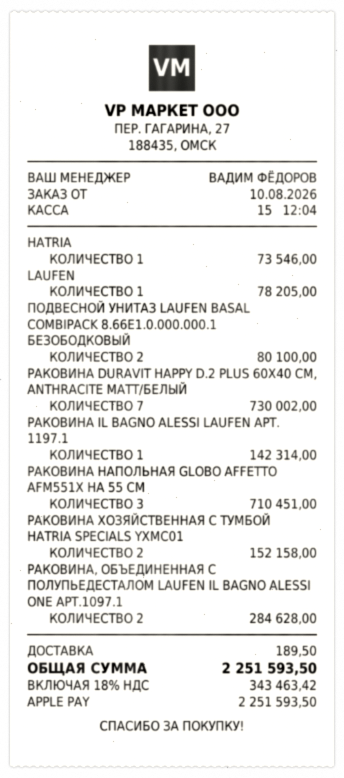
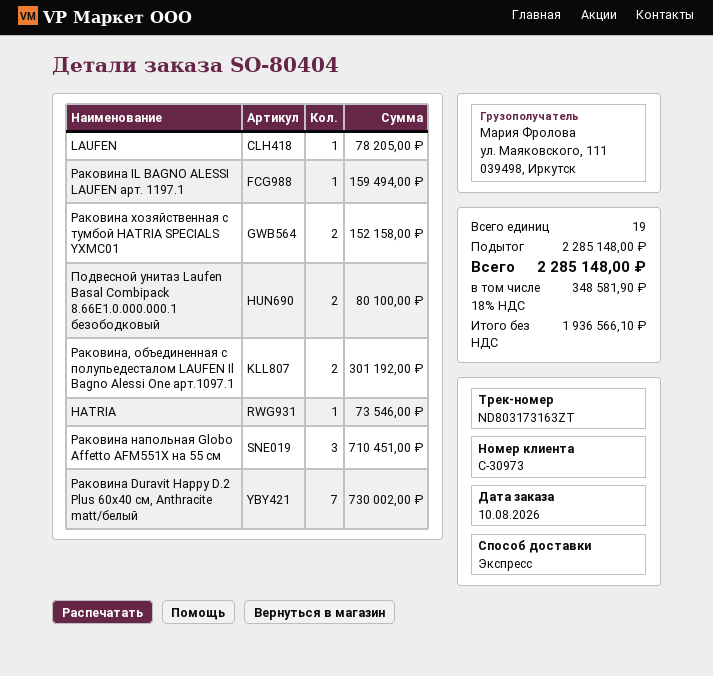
РАКОВИНА IL BAGNO ALESSI LAUFEN АРТ. 1197.1: 1 for 142314.00 -> 1 for 159494.00
РАКОВИНА, ОБЪЕДИНЕННАЯ С ПОЛУПЬЕДЕСТАЛОМ LAUFEN IL BAGNO ALESSI ONE АРТ.1097.1: 2 for 284628.00 -> 2 for 301192.00
shipping: 189.50 -> none
tax: 18% = 343463.42 -> 18% = 348581.90
total: 2251593.50 -> 2285148.00

